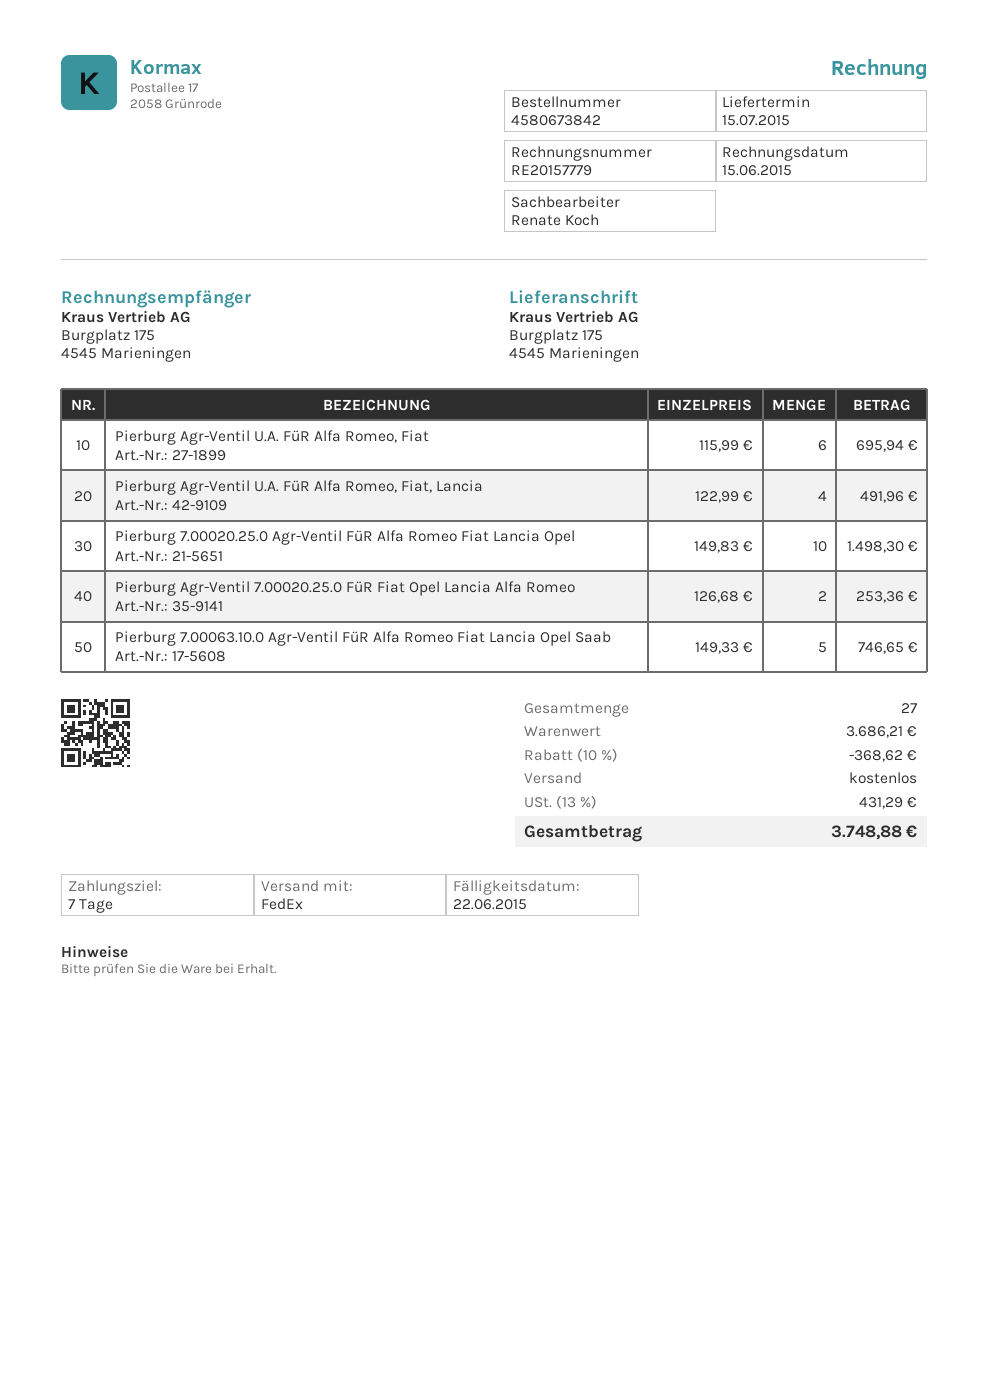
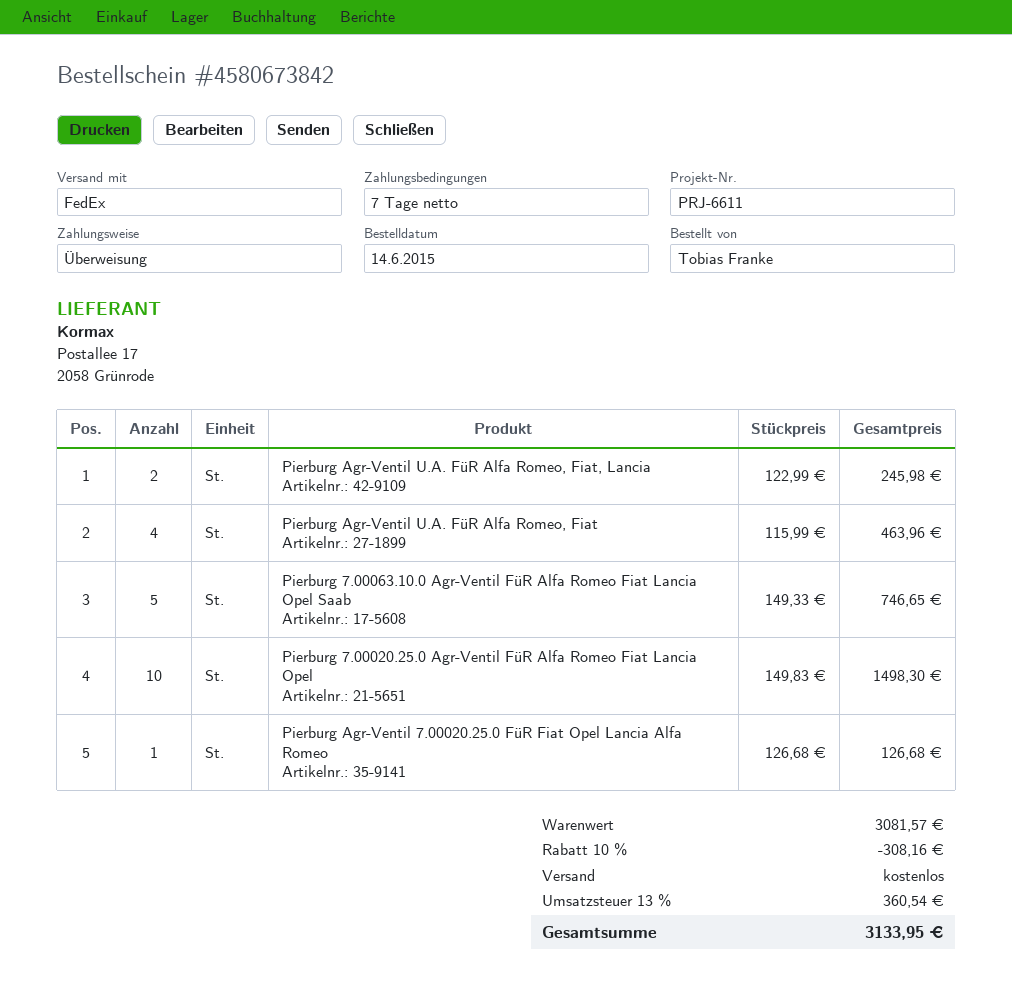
Pierburg Agr-Ventil U.A. FüR Alfa Romeo, Fiat: 6 x 115.99 = 695.94 -> 4 x 115.99 = 463.96
Pierburg Agr-Ventil U.A. FüR Alfa Romeo, Fiat, Lancia: 4 x 122.99 = 491.96 -> 2 x 122.99 = 245.98
Pierburg Agr-Ventil 7.00020.25.0 FüR Fiat Opel Lancia Alfa Romeo: 2 x 126.68 = 253.36 -> 1 x 126.68 = 126.68
subtotal: 3686.21 -> 3081.57
discount: 10% = 368.62 -> 10% = 308.16
tax: 13% = 431.29 -> 13% = 360.54
total: 3748.88 -> 3133.95

